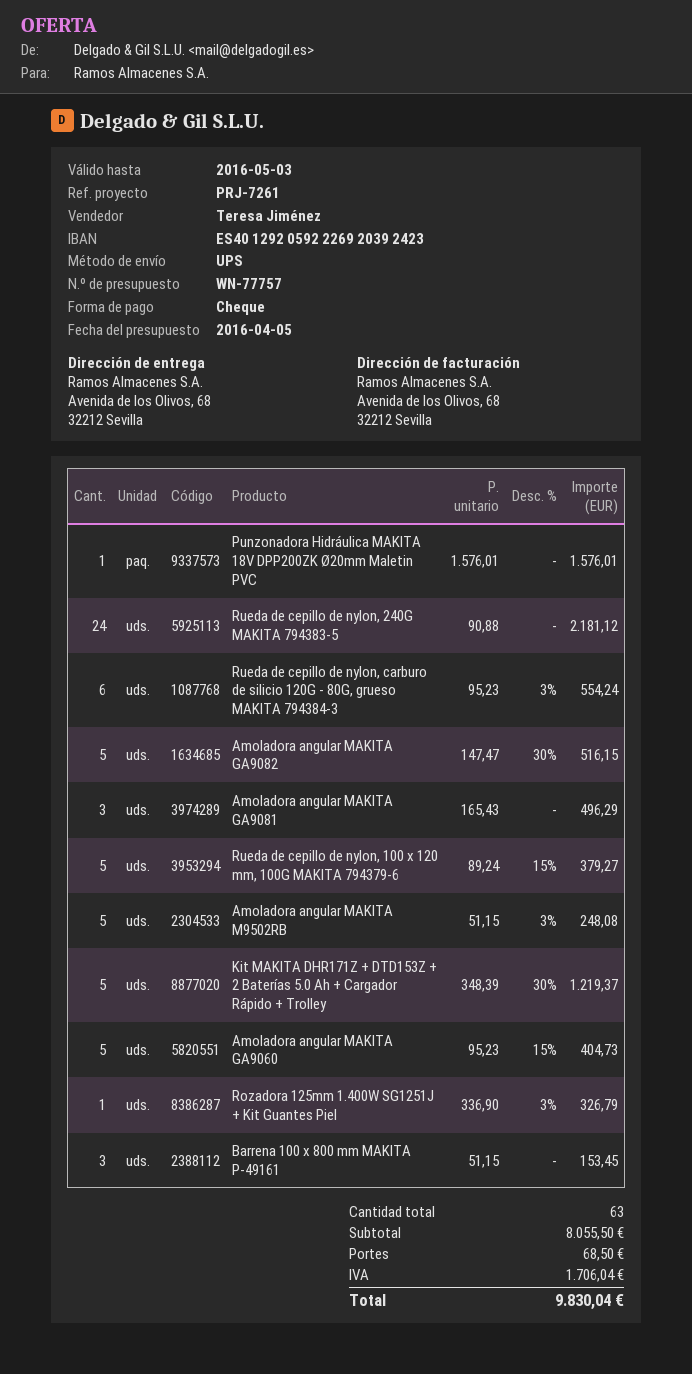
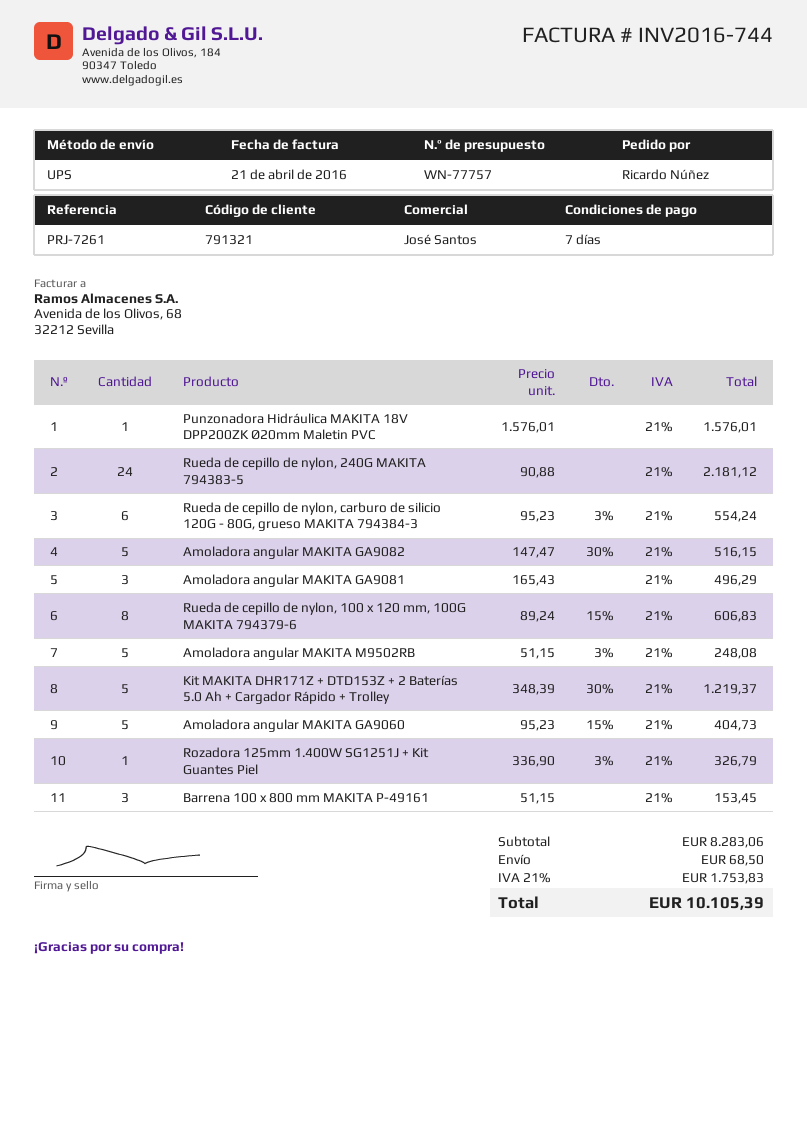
sales rep: Teresa Jiménez -> José Santos
Rueda de cepillo de nylon, 100 x 120 mm, 100G MAKITA 794379-6: 5 x 89.24 - 15% = 379.27 -> 8 x 89.24 - 15% = 606.83
subtotal: 8055.50 -> 8283.06
tax: 1706.04 -> 1753.83
total: 9830.04 -> 10105.39

